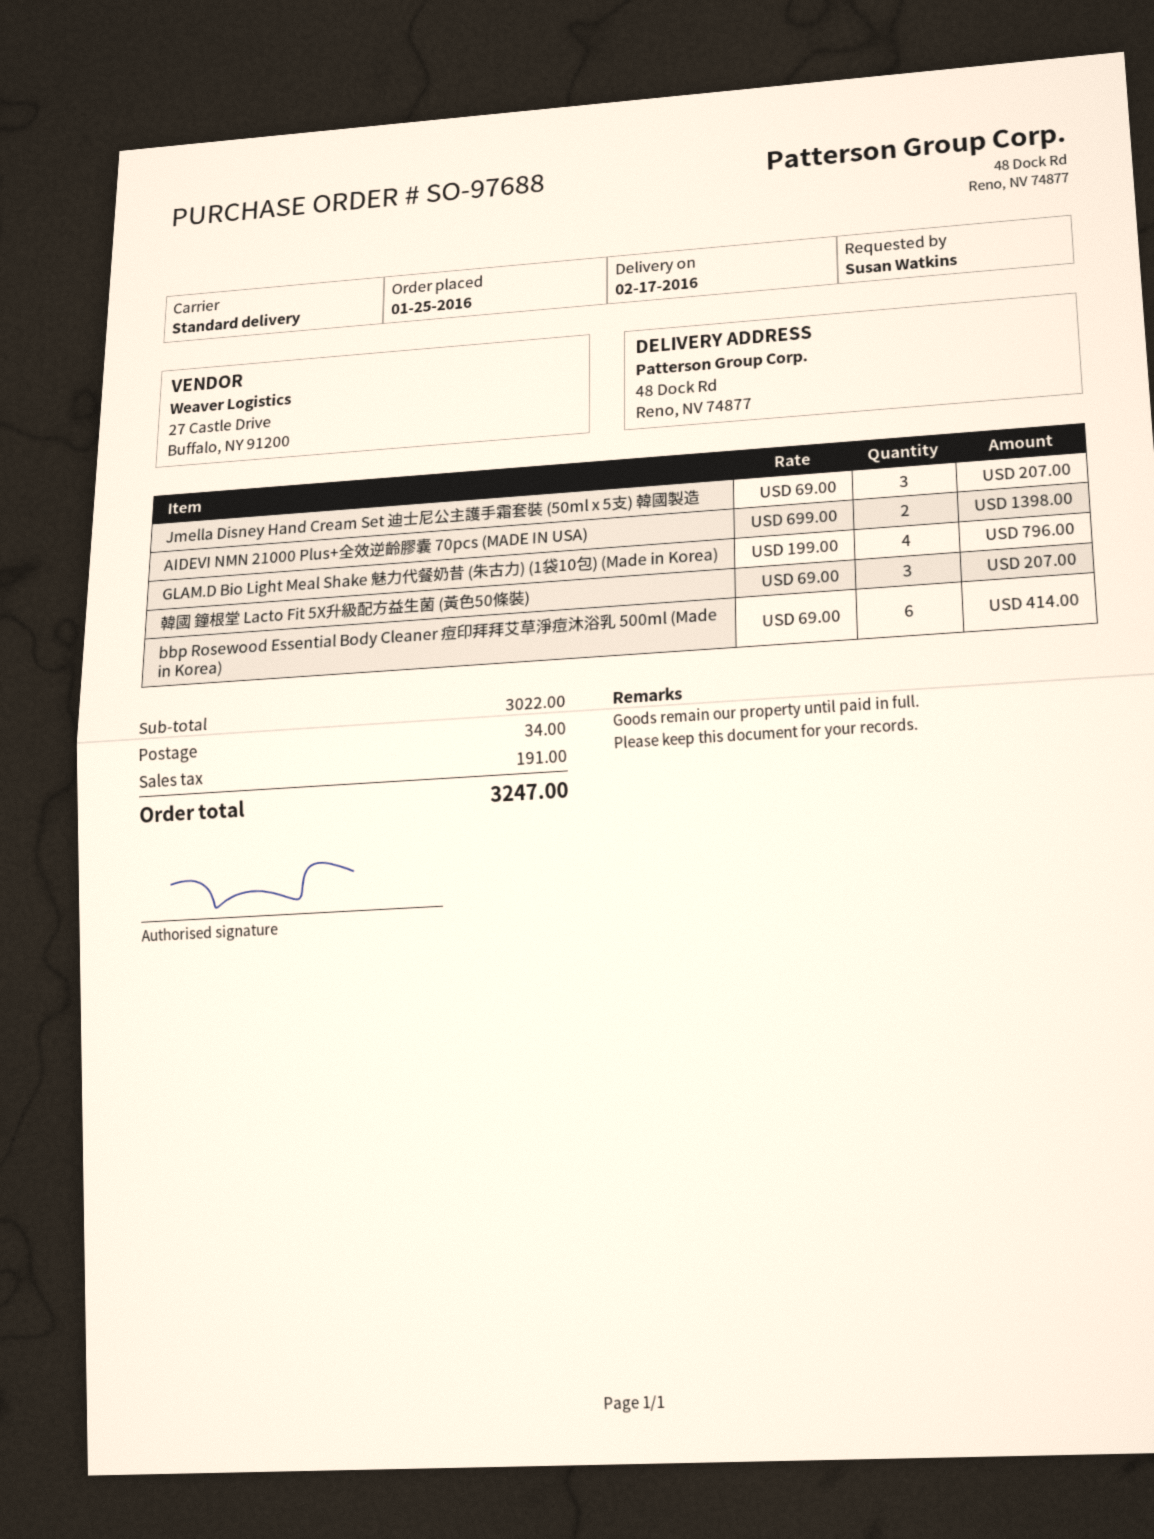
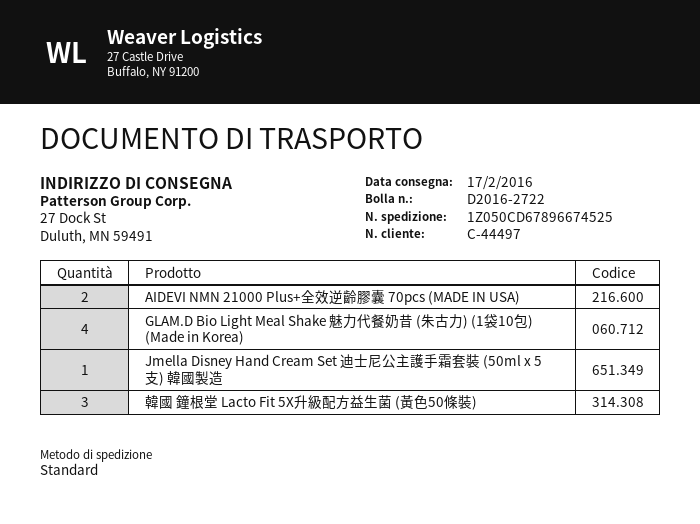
ship to: 48 Dock Rd, Reno, NV 74877 -> 27 Dock St, Duluth, MN 59491
Jmella Disney Hand Cream Set 迪士尼公主護手霜套裝 (50ml x 5支) 韓國製造: 3 -> 1
bbp Rosewood Essential Body Cleaner 痘印拜拜艾草淨痘沐浴乳 500ml (Made in Korea): 6 -> none

